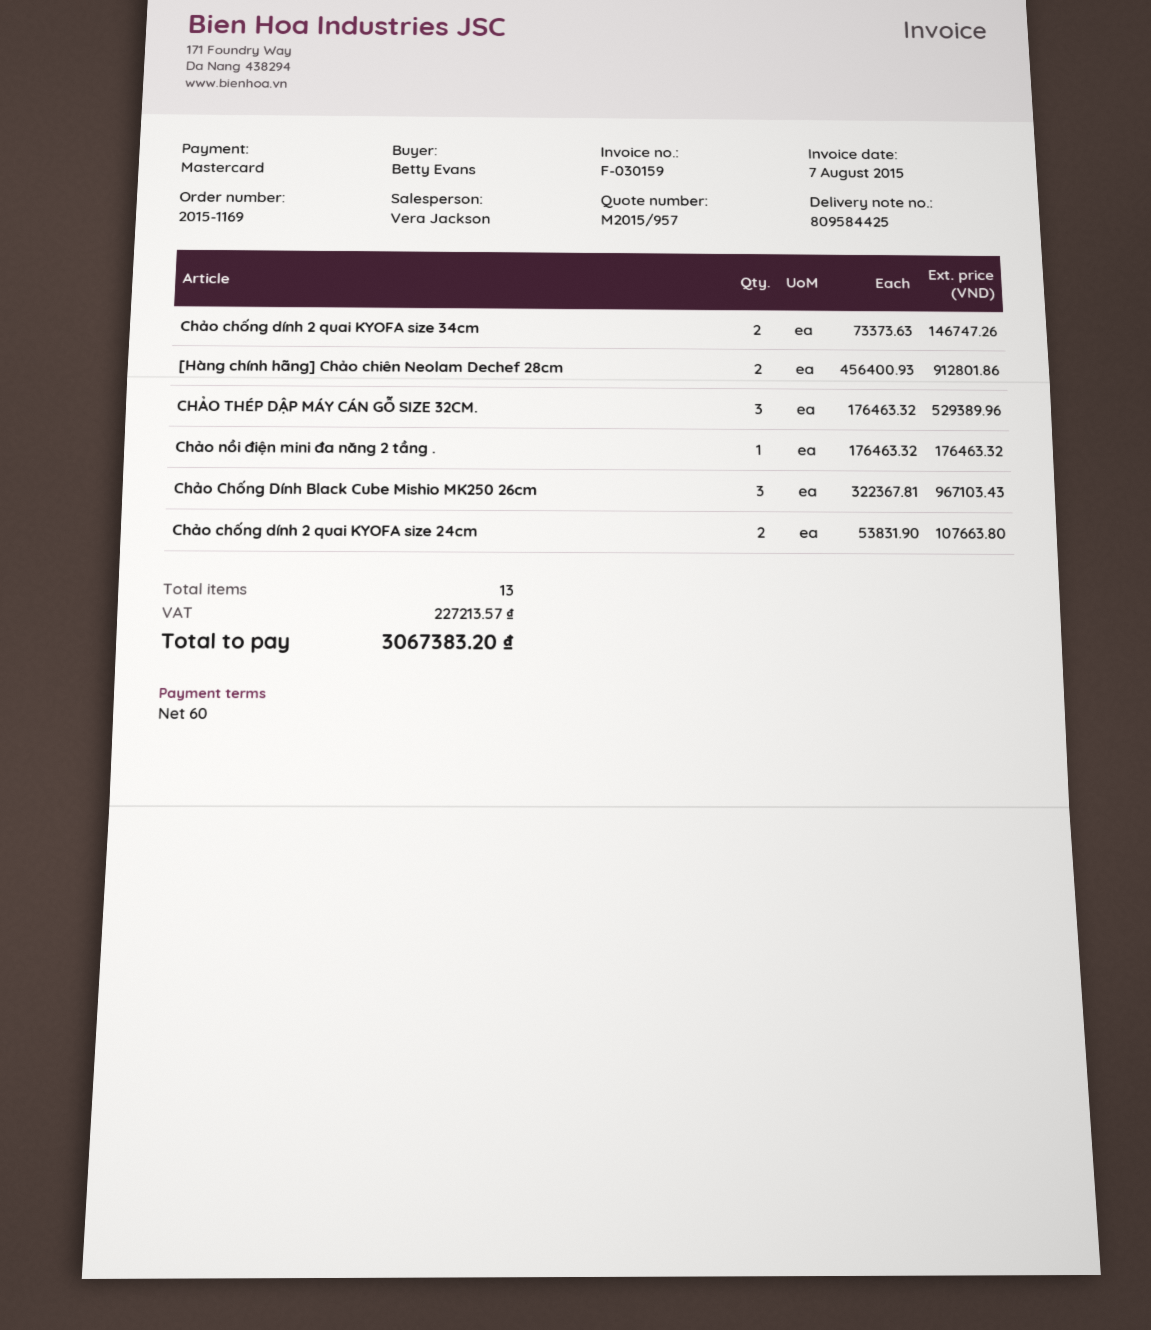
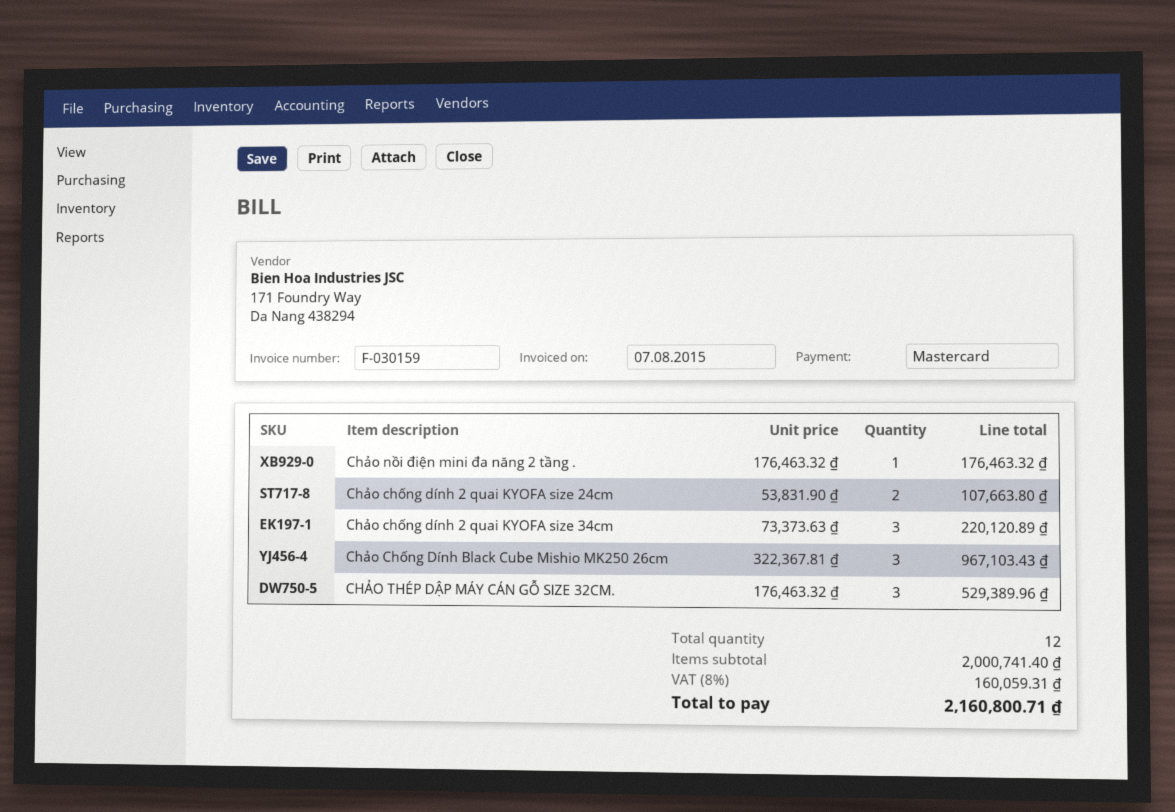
Chảo chống dính 2 quai KYOFA size 34cm: 2 x 73373.63 = 146747.26 -> 3 x 73373.63 = 220120.89
[Hàng chính hãng] Chảo chiên Neolam Dechef 28cm: 2 x 456400.93 = 912801.86 -> none
total quantity: 13 -> 12
tax: 227213.57 -> 160059.31
total: 3067383.20 -> 2160800.71

